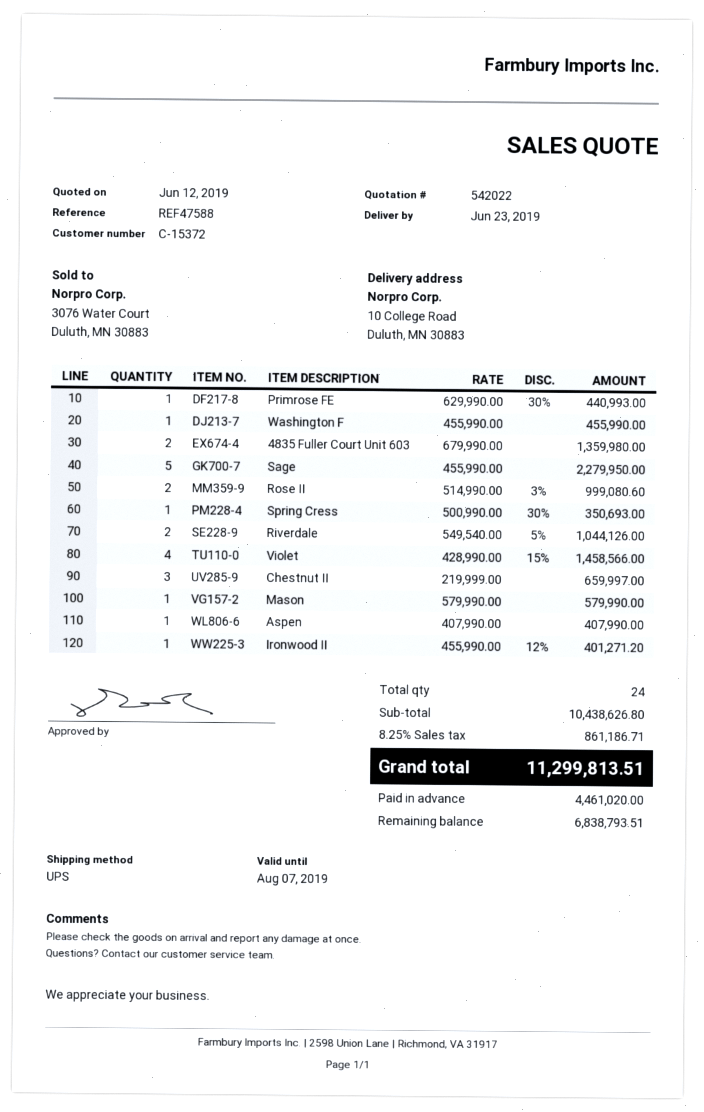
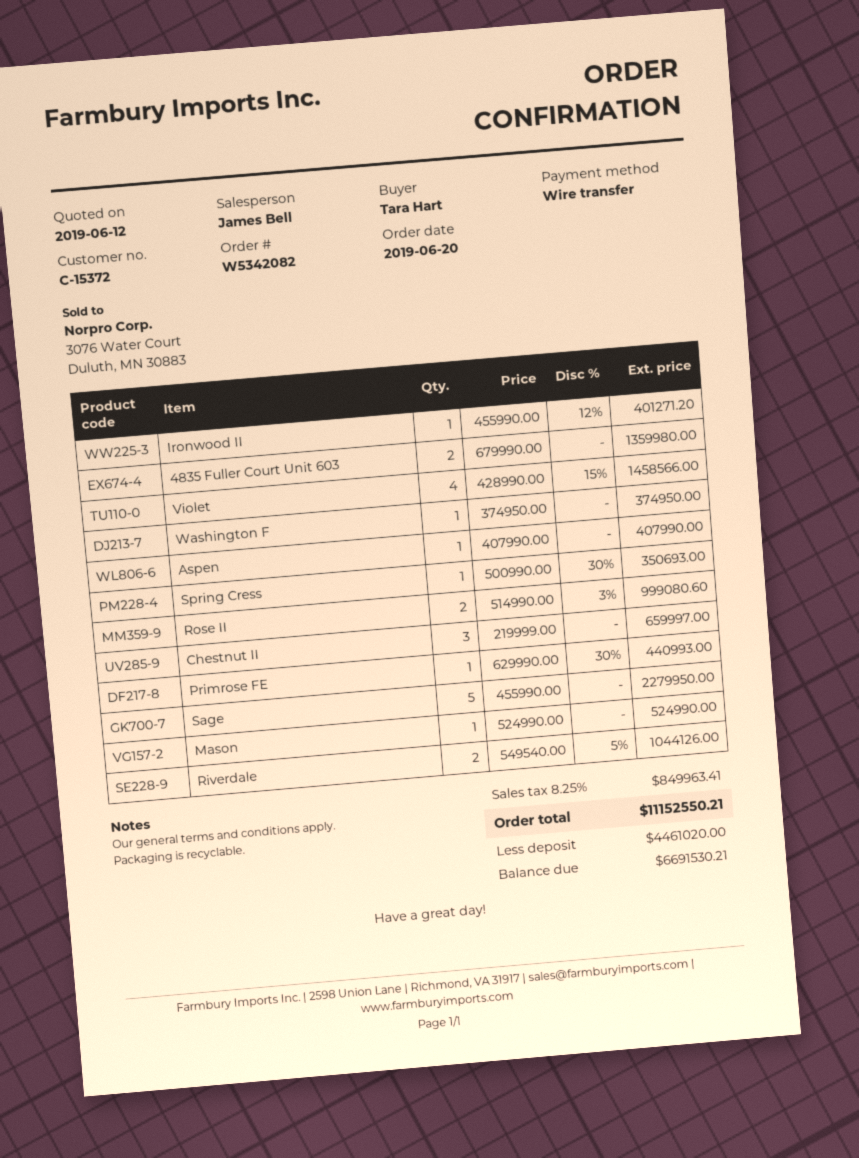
Washington F: 1 x 455990.00 = 455990.00 -> 1 x 374950.00 = 374950.00
Mason: 1 x 579990.00 = 579990.00 -> 1 x 524990.00 = 524990.00
tax: 8.25% = 861186.71 -> 8.25% = 849963.41
total: 11299813.51 -> 11152550.21
balance: 6838793.51 -> 6691530.21

